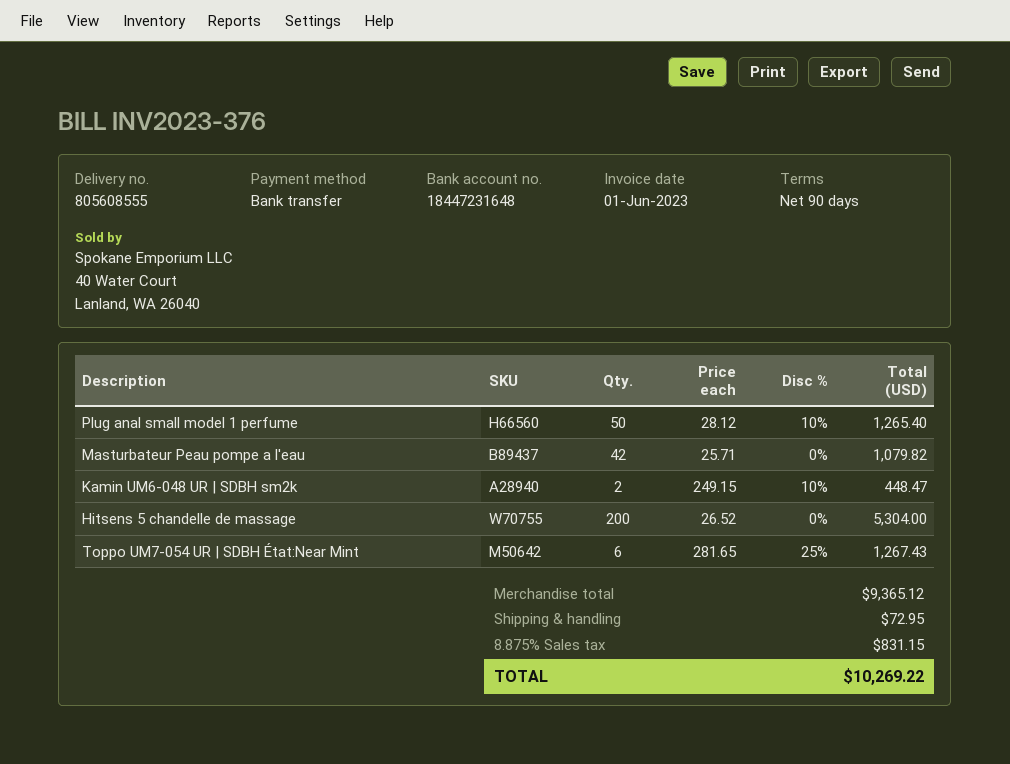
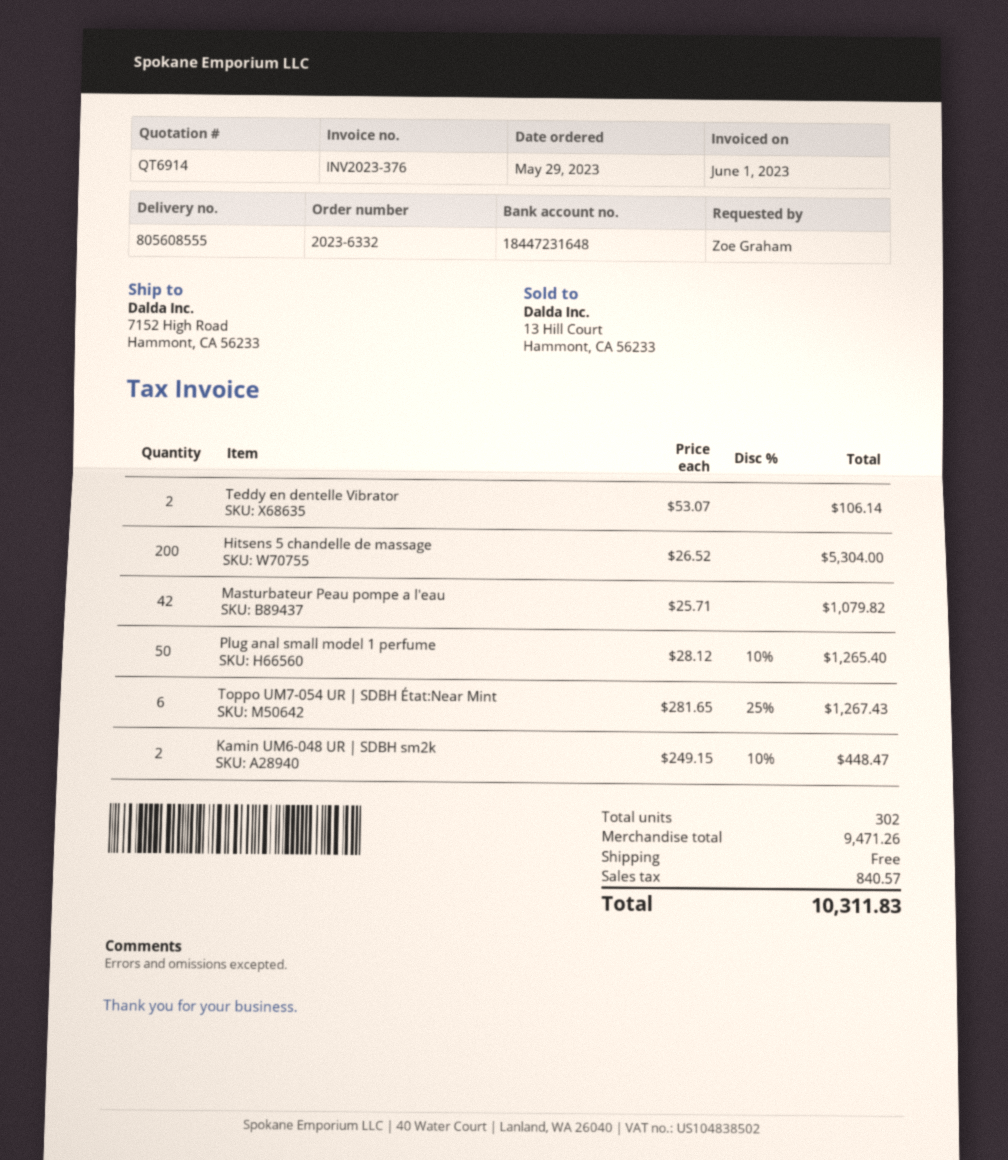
Teddy en dentelle Vibrator: none -> 2 x 53.07 = 106.14
subtotal: 9365.12 -> 9471.26
shipping: 72.95 -> 0.00
tax: 831.15 -> 840.57
total: 10269.22 -> 10311.83

